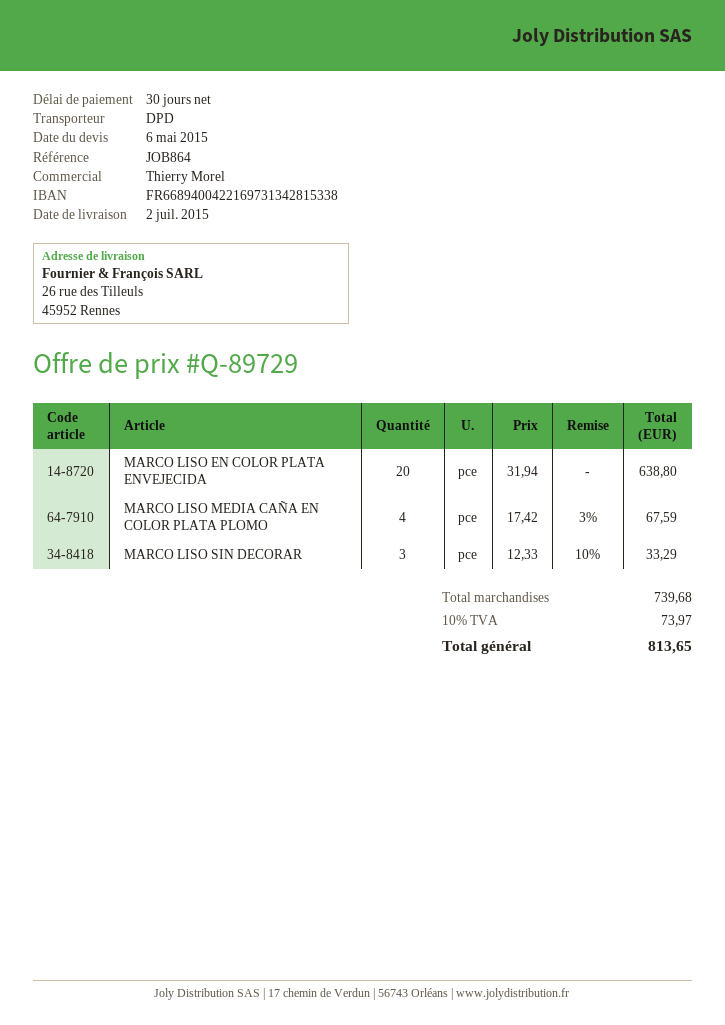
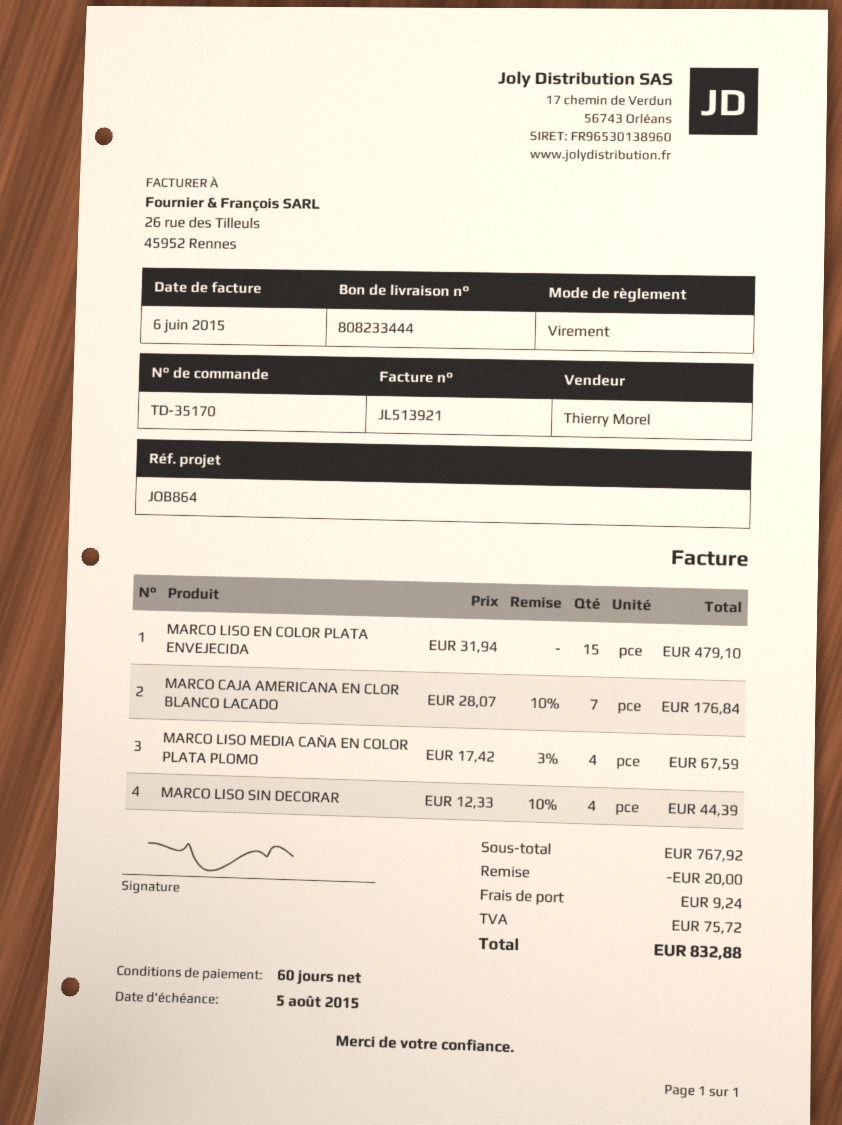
payment terms: 30 days -> 60 days
MARCO LISO EN COLOR PLATA ENVEJECIDA: 20 x 31.94 = 638.80 -> 15 x 31.94 = 479.10
MARCO LISO SIN DECORAR: 3 x 12.33 - 10% = 33.29 -> 4 x 12.33 - 10% = 44.39
MARCO CAJA AMERICANA EN CLOR BLANCO LACADO: none -> 7 x 28.07 - 10% = 176.84
subtotal: 739.68 -> 767.92
discount: none -> 20.00
shipping: none -> 9.24
tax: 73.97 -> 75.72
total: 813.65 -> 832.88

